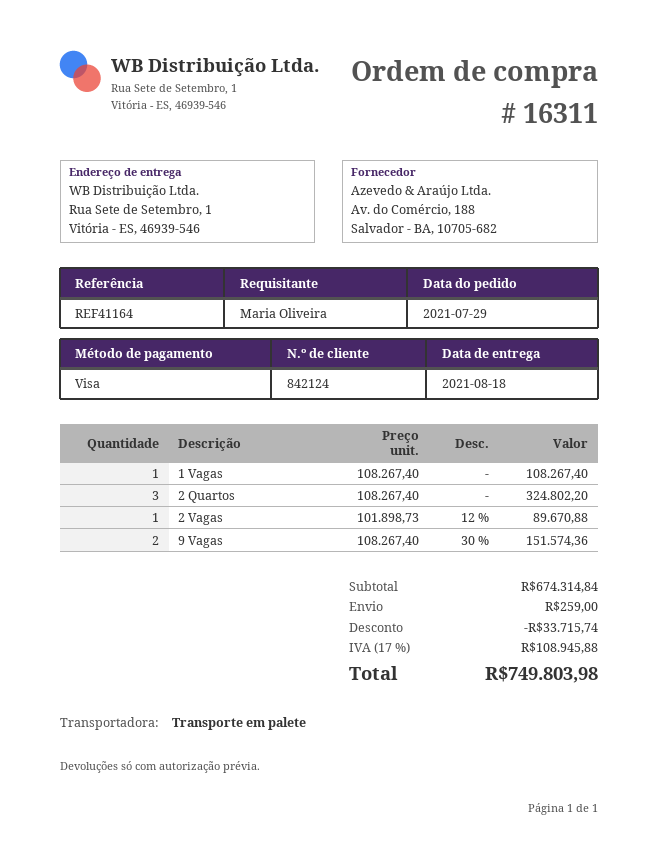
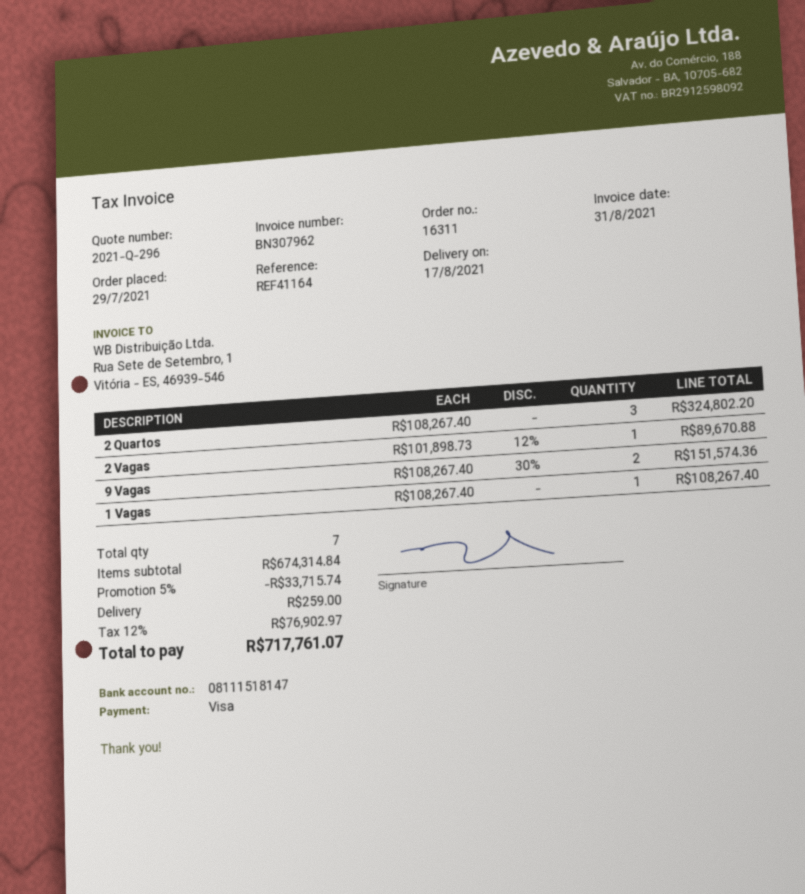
delivery date: 2021-08-18 -> 2021-08-17
tax: 17% = 108945.88 -> 12% = 76902.97
total: 749803.98 -> 717761.07

